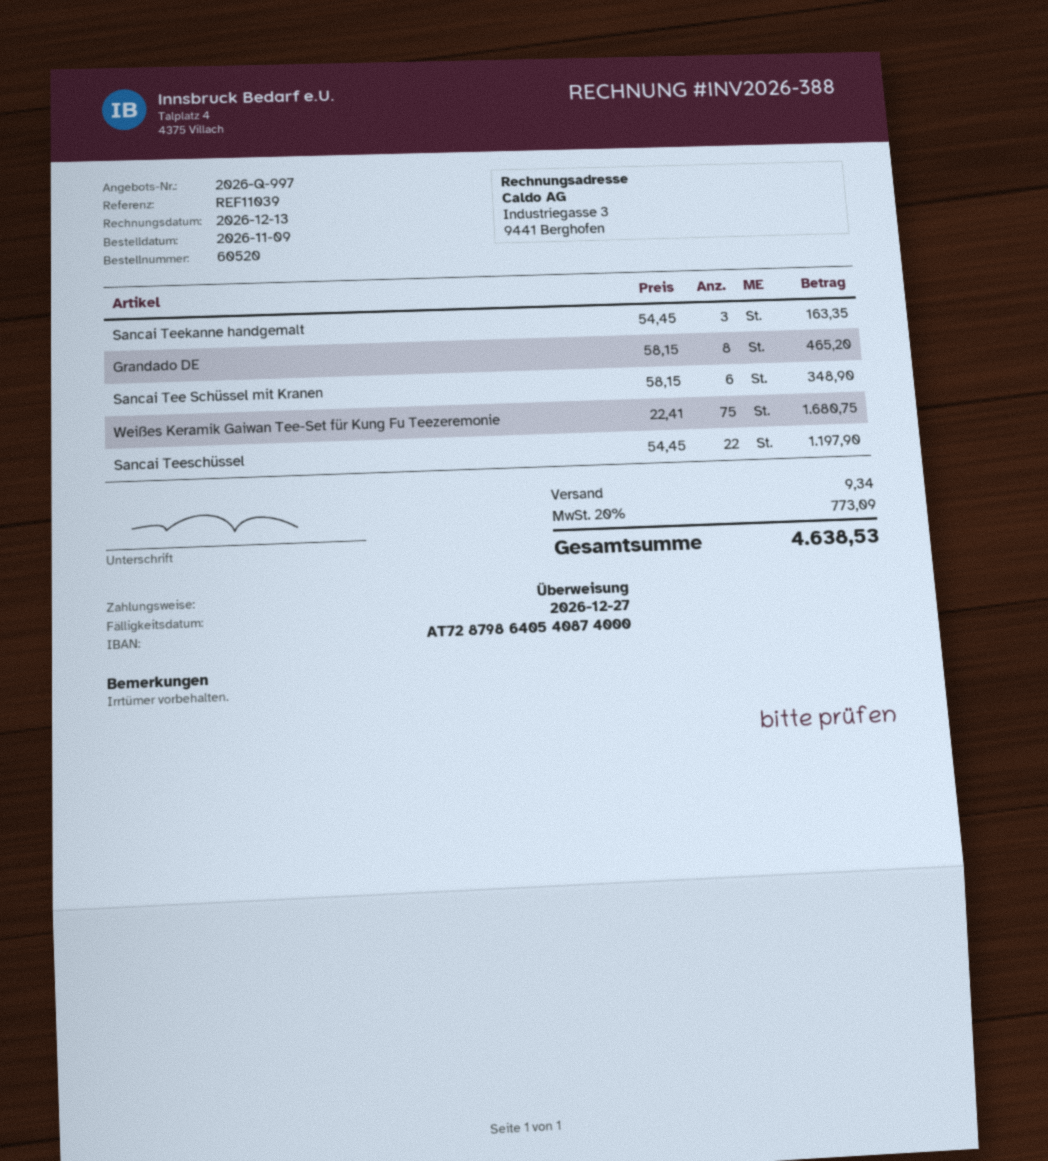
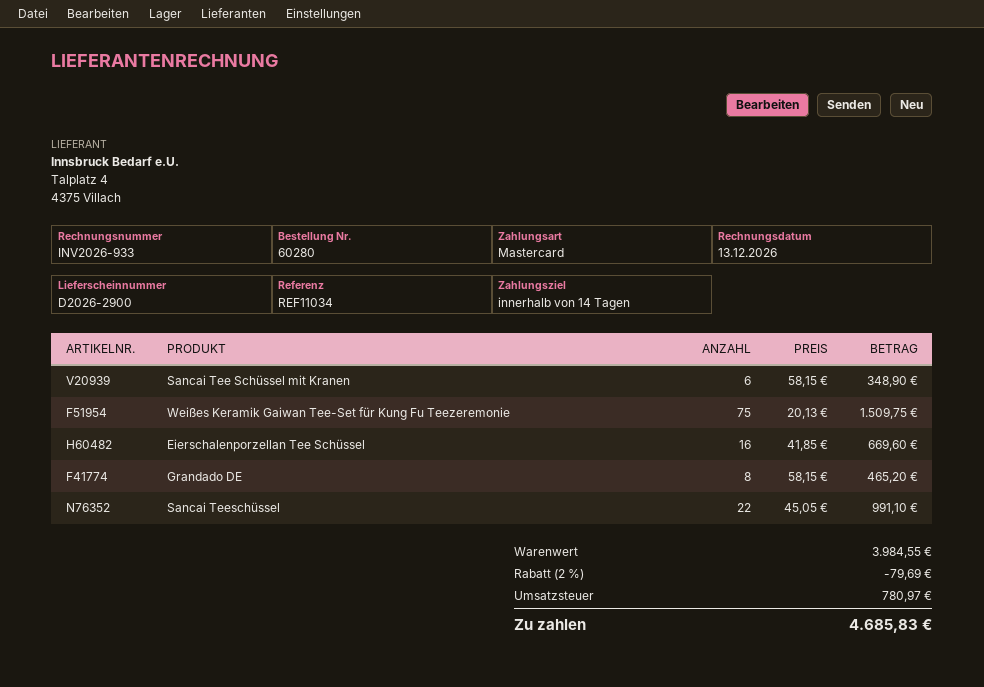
order number: 60520 -> 60280
invoice number: INV2026-388 -> INV2026-933
reference: REF11039 -> REF11034
payment method: bank transfer -> Mastercard
Sancai Teekanne handgemalt: 3 x 54.45 = 163.35 -> none
Weißes Keramik Gaiwan Tee-Set für Kung Fu Teezeremonie: 75 x 22.41 = 1680.75 -> 75 x 20.13 = 1509.75
Sancai Teeschüssel: 22 x 54.45 = 1197.90 -> 22 x 45.05 = 991.10
Eierschalenporzellan Tee Schüssel: none -> 16 x 41.85 = 669.60
discount: none -> 2% = 79.69
shipping: 9.34 -> none
tax: 773.09 -> 780.97
total: 4638.53 -> 4685.83

